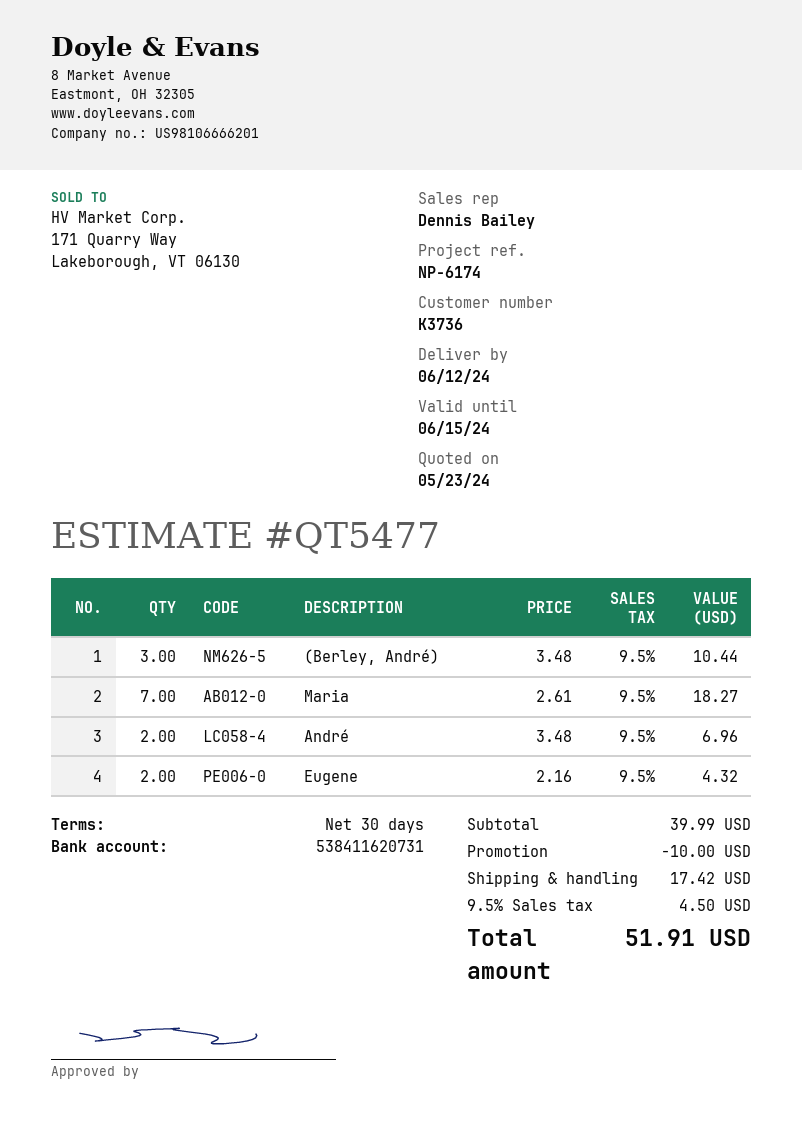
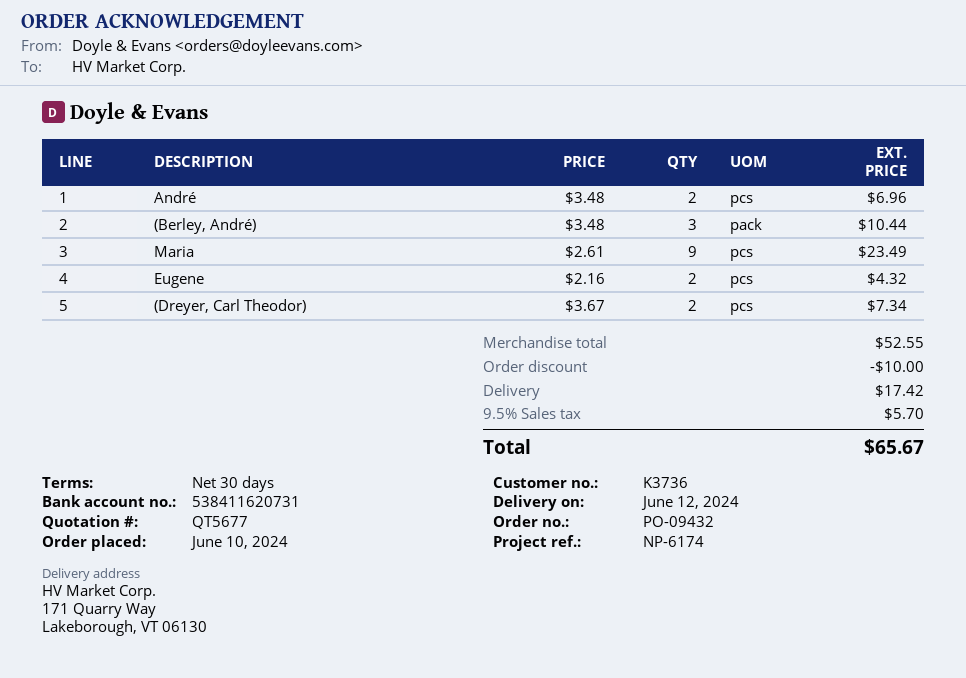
quote number: QT5477 -> QT5677
Maria: 7 x 2.61 = 18.27 -> 9 x 2.61 = 23.49
(Dreyer, Carl Theodor): none -> 2 x 3.67 = 7.34
subtotal: 39.99 -> 52.55
tax: 9.5% = 4.50 -> 9.5% = 5.70
total: 51.91 -> 65.67

